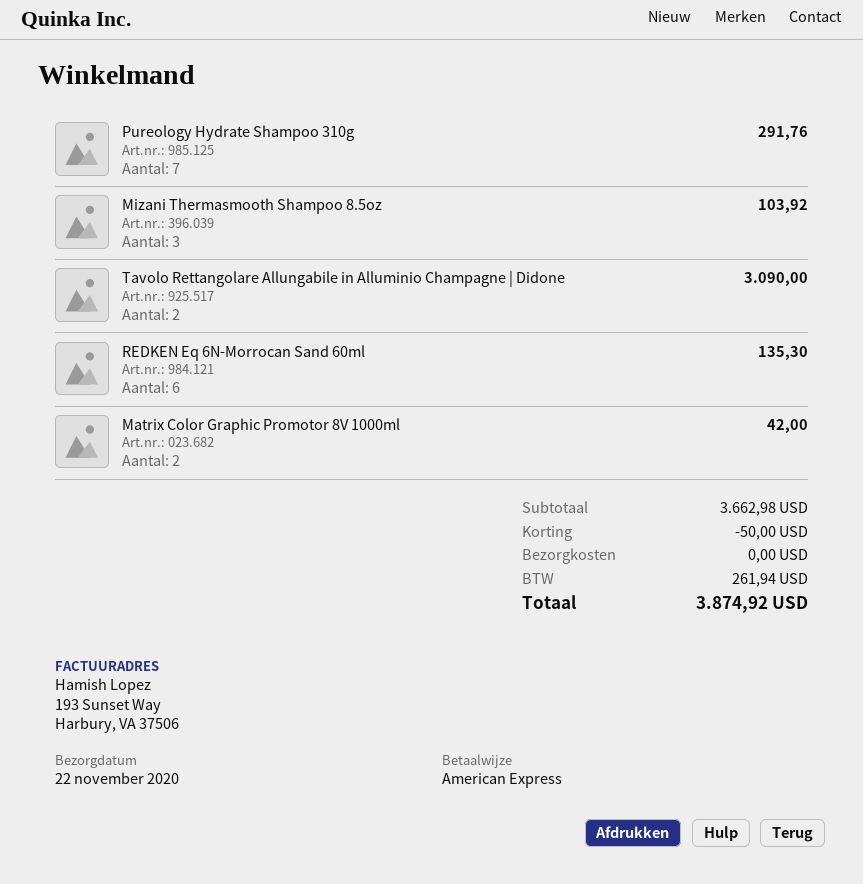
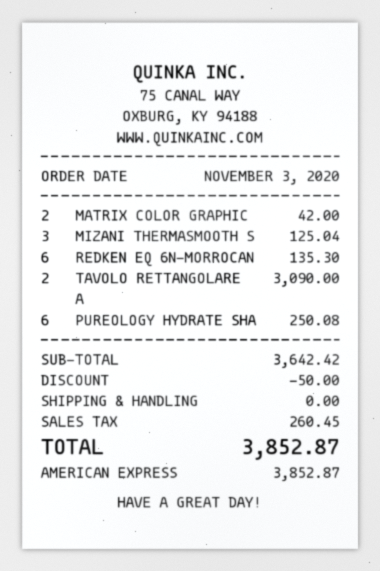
Pureology Hydrate Shampoo 310g: 7 for 291.76 -> 6 for 250.08
Mizani Thermasmooth Shampoo 8.5oz: 3 for 103.92 -> 3 for 125.04
subtotal: 3662.98 -> 3642.42
tax: 261.94 -> 260.45
total: 3874.92 -> 3852.87

